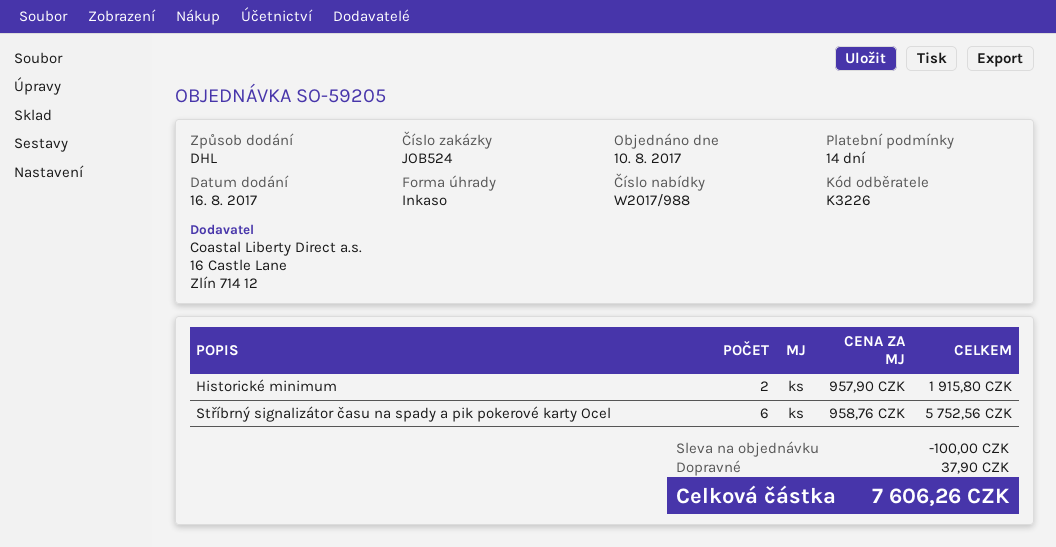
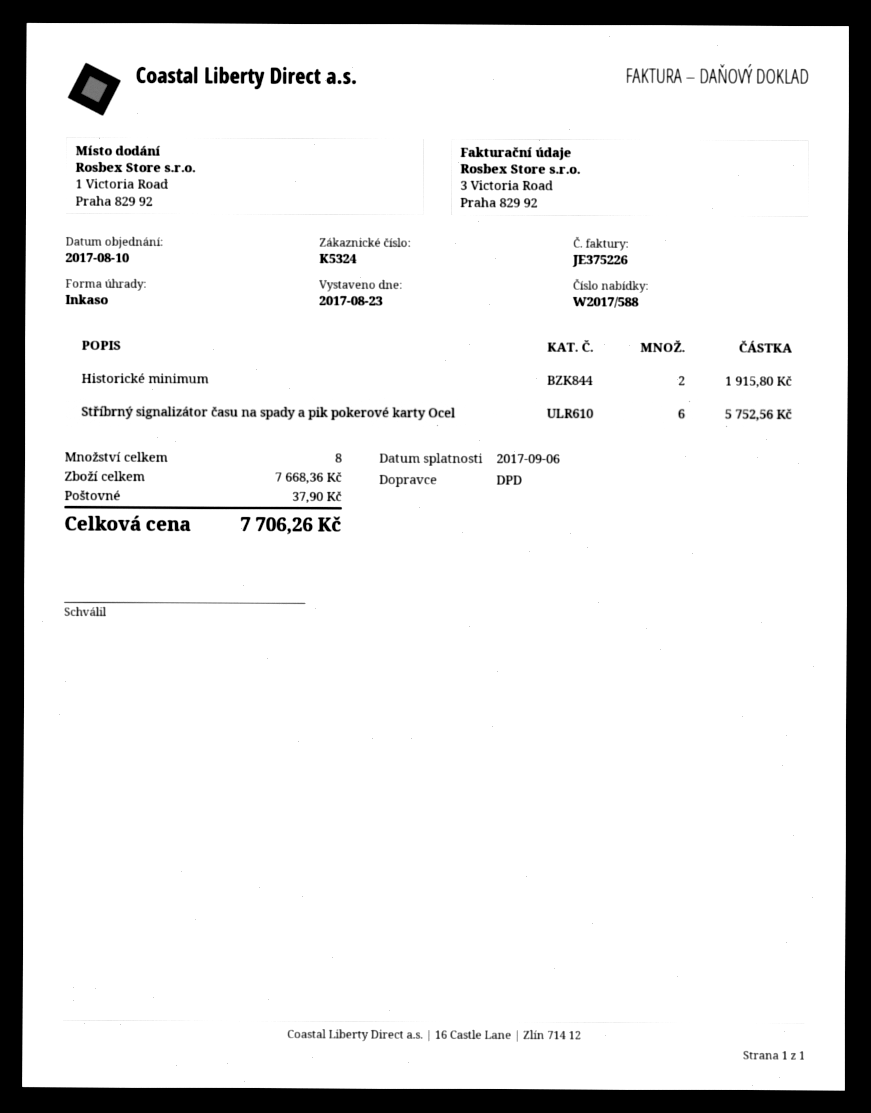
quote number: W2017/988 -> W2017/588
customer number: K3226 -> K5324
shipping method: DHL -> DPD
discount: 100.00 -> none
total: 7606.26 -> 7706.26

